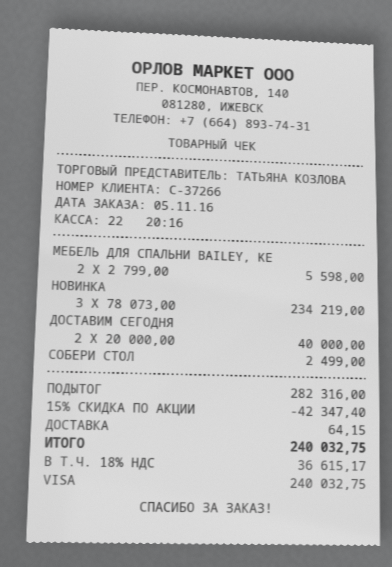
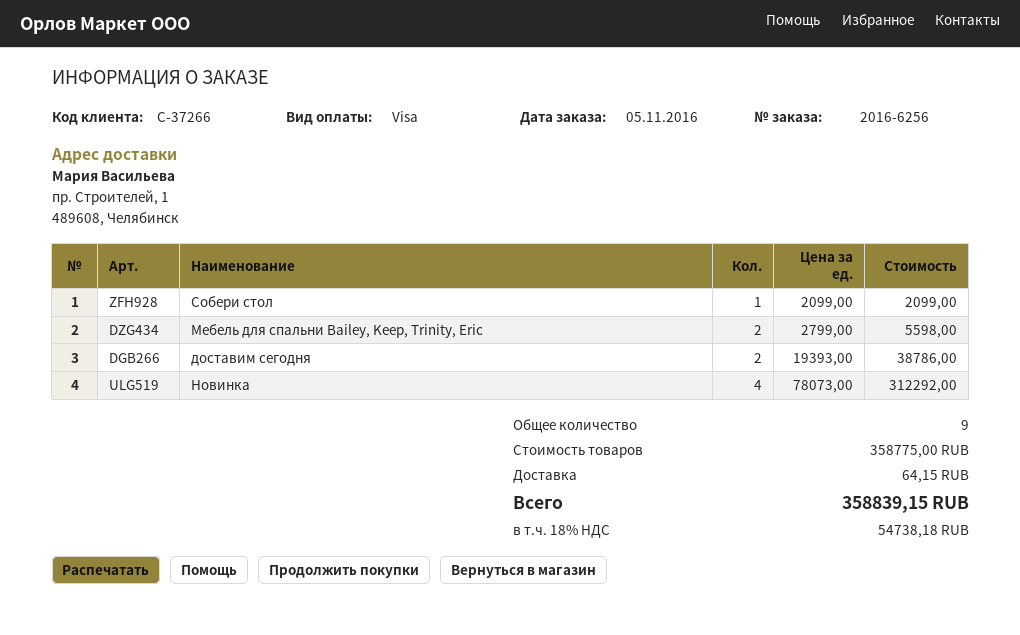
НОВИНКА: 3 x 78073.00 = 234219.00 -> 4 x 78073.00 = 312292.00
ДОСТАВИМ СЕГОДНЯ: 2 x 20000.00 = 40000.00 -> 2 x 19393.00 = 38786.00
СОБЕРИ СТОЛ: 1 x 2499.00 = 2499.00 -> 1 x 2099.00 = 2099.00
subtotal: 282316.00 -> 358775.00
discount: 15% = 42347.40 -> none
tax: 18% = 36615.17 -> 18% = 54738.18
total: 240032.75 -> 358839.15

